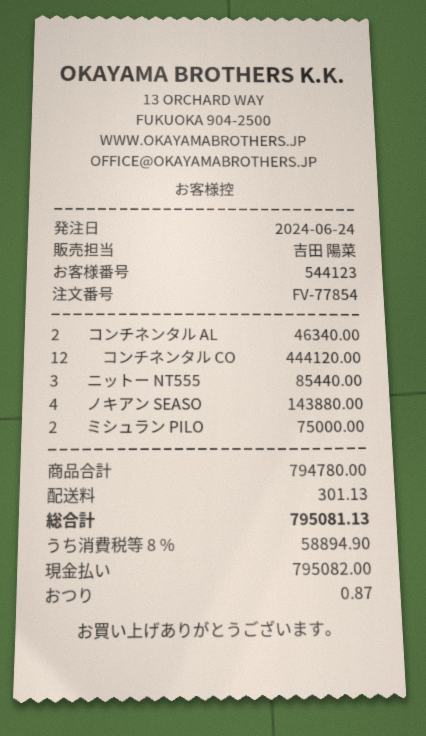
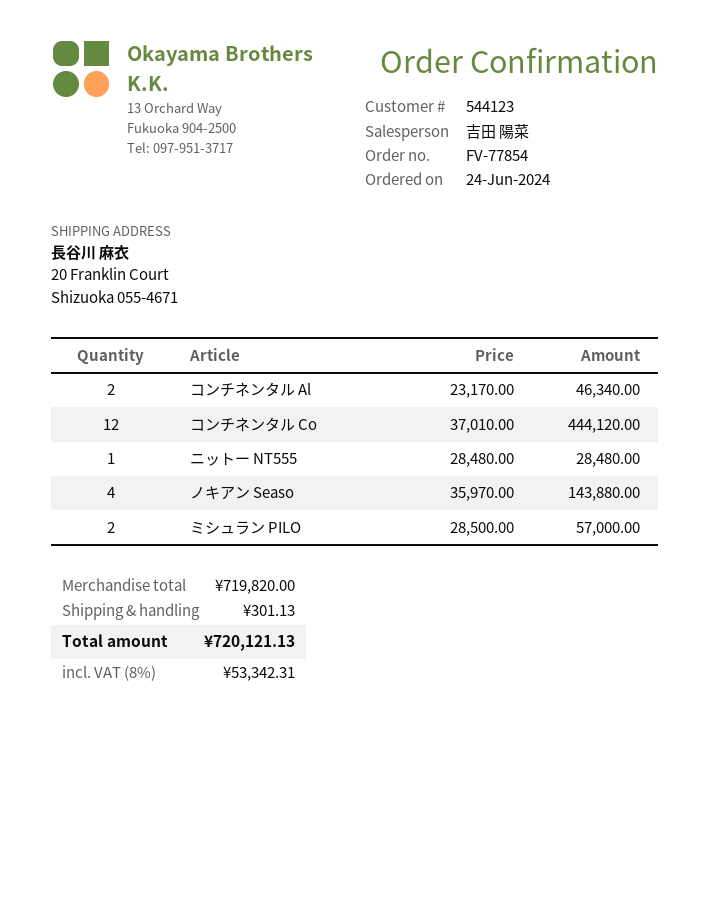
ニットー NT555: 3 for 85440.00 -> 1 for 28480.00
ミシュラン PILO: 2 for 75000.00 -> 2 for 57000.00
subtotal: 794780.00 -> 719820.00
tax: 8% = 58894.90 -> 8% = 53342.31
total: 795081.13 -> 720121.13

